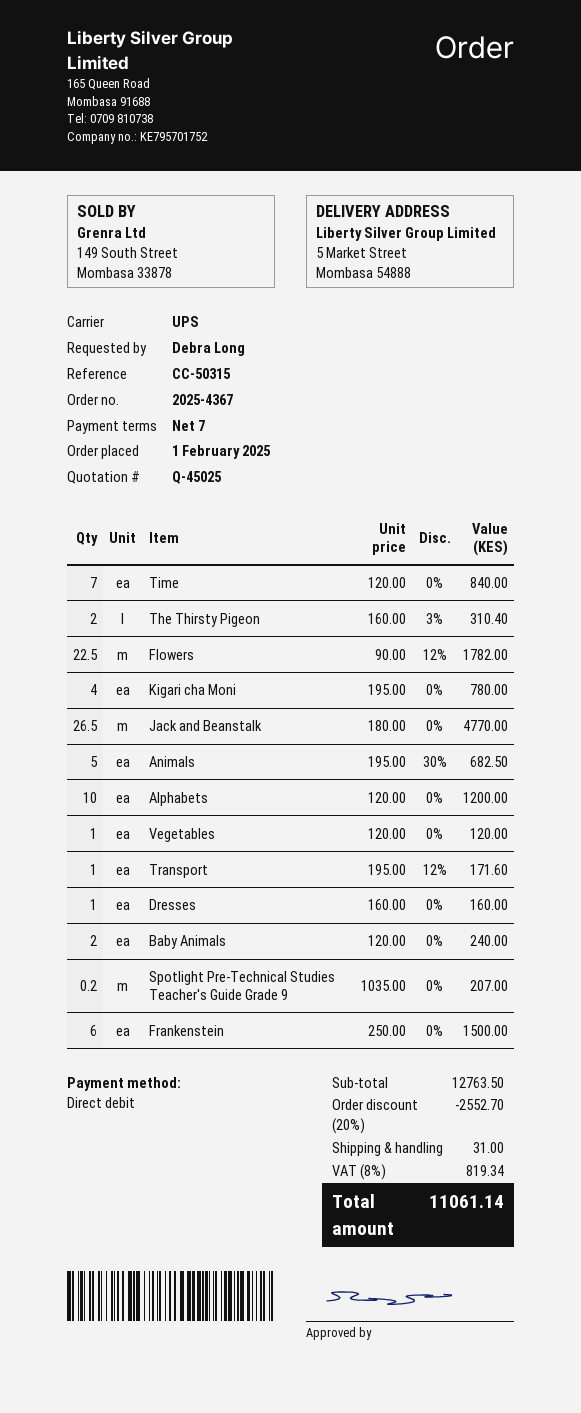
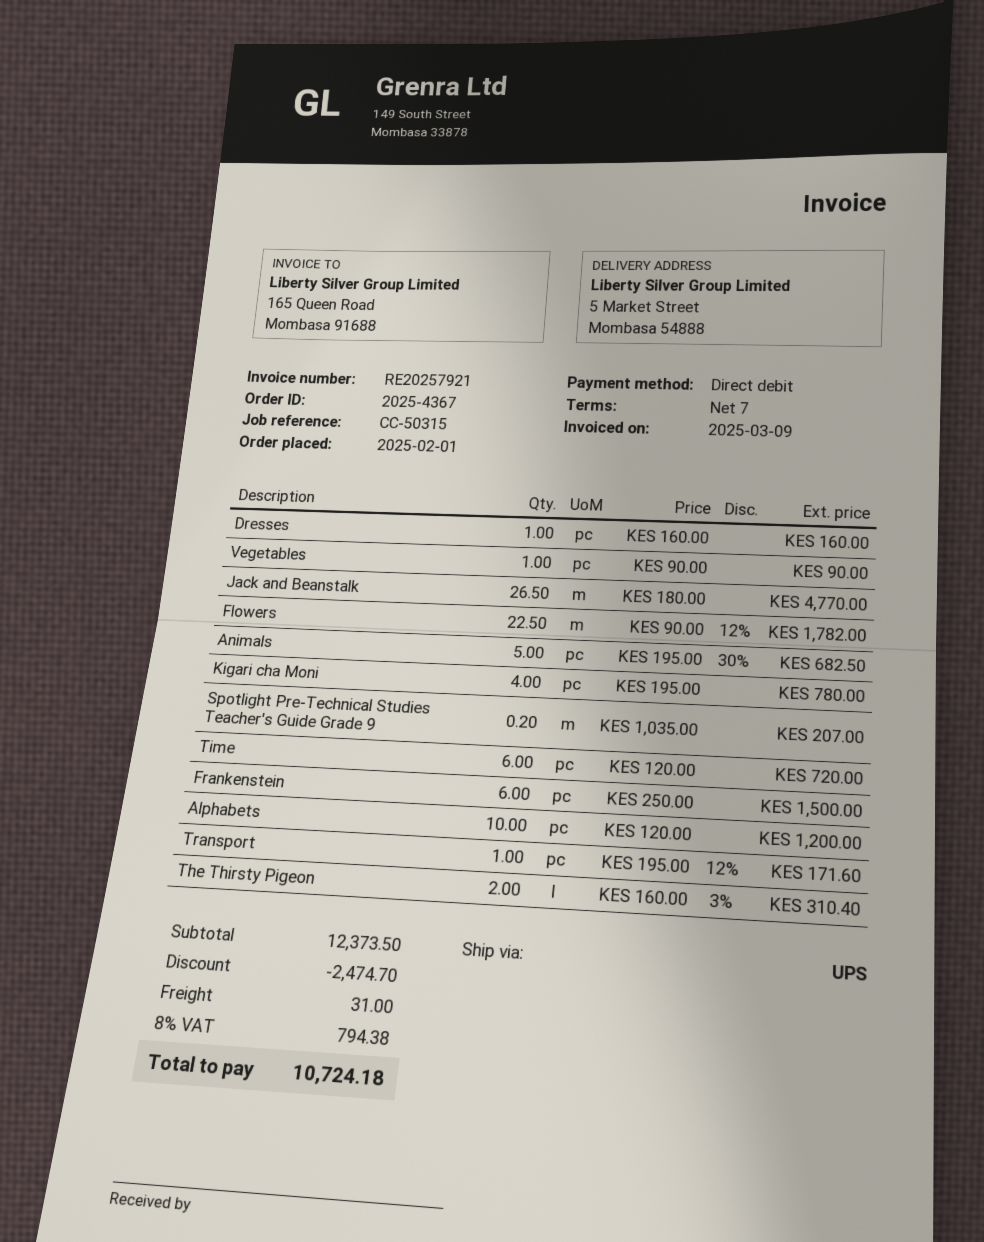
Time: 7 x 120.00 = 840.00 -> 6 x 120.00 = 720.00
Vegetables: 1 x 120.00 = 120.00 -> 1 x 90.00 = 90.00
Baby Animals: 2 x 120.00 = 240.00 -> none
subtotal: 12763.50 -> 12373.50
discount: 2552.70 -> 2474.70
tax: 8% = 819.34 -> 8% = 794.38
total: 11061.14 -> 10724.18

